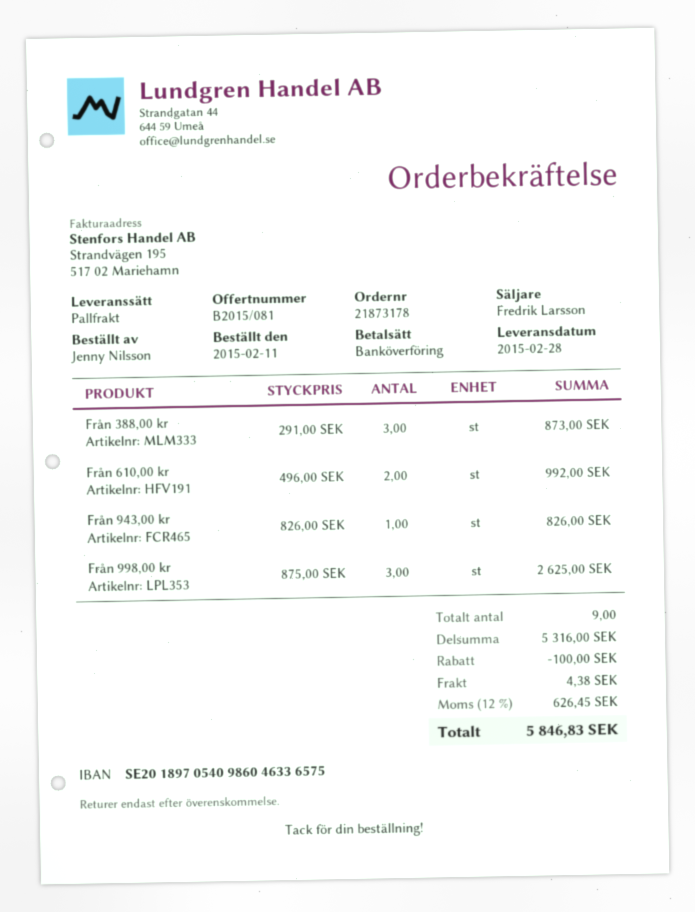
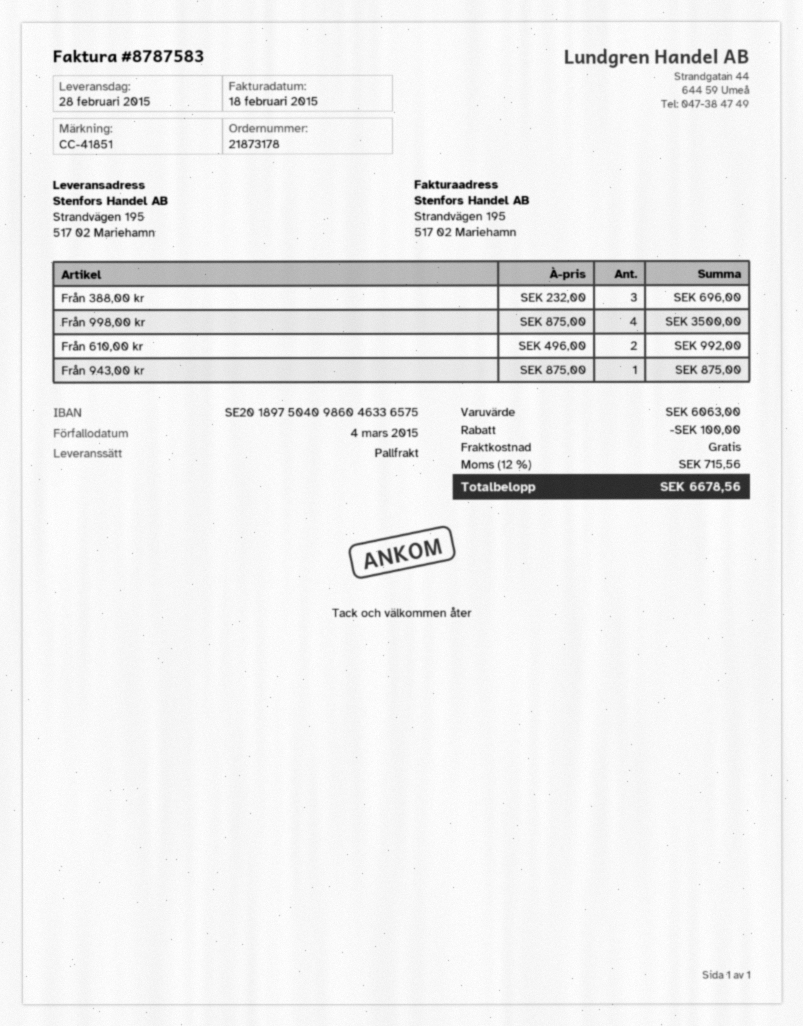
bank account: SE2018970540986046336575 -> SE2018975040986046336575
Från 388,00 kr: 3 x 291.00 = 873.00 -> 3 x 232.00 = 696.00
Från 943,00 kr: 1 x 826.00 = 826.00 -> 1 x 875.00 = 875.00
Från 998,00 kr: 3 x 875.00 = 2625.00 -> 4 x 875.00 = 3500.00
subtotal: 5316.00 -> 6063.00
shipping: 4.38 -> 0.00
tax: 12% = 626.45 -> 12% = 715.56
total: 5846.83 -> 6678.56

